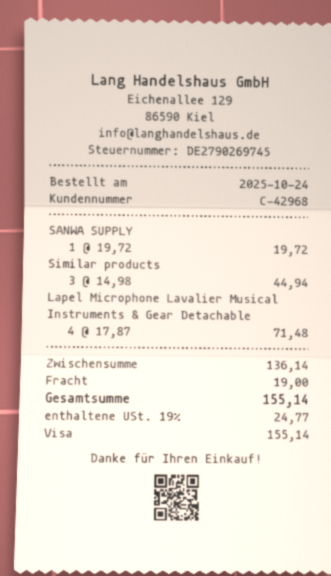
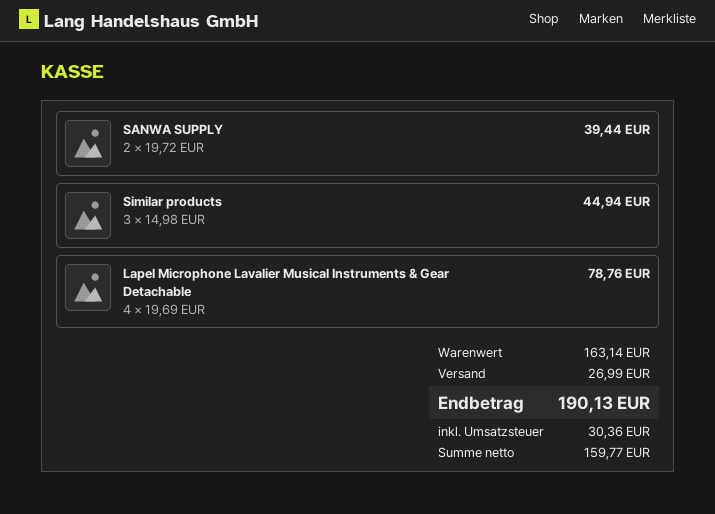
SANWA SUPPLY: 1 x 19.72 = 19.72 -> 2 x 19.72 = 39.44
Lapel Microphone Lavalier Musical Instruments & Gear Detachable: 4 x 17.87 = 71.48 -> 4 x 19.69 = 78.76
subtotal: 136.14 -> 163.14
shipping: 19.00 -> 26.99
tax: 24.77 -> 30.36
total: 155.14 -> 190.13

